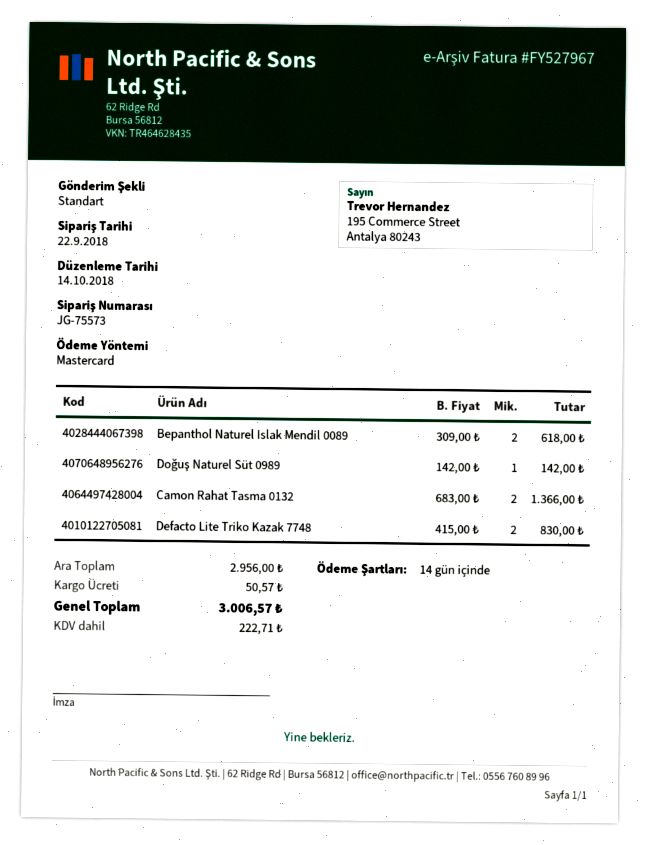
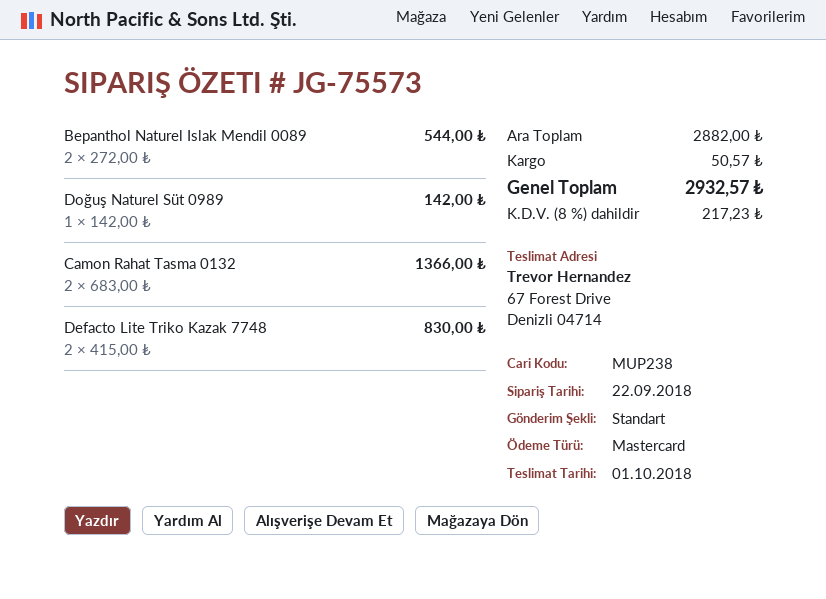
Bepanthol Naturel Islak Mendil 0089: 2 x 309.00 = 618.00 -> 2 x 272.00 = 544.00
subtotal: 2956.00 -> 2882.00
tax: 222.71 -> 217.23
total: 3006.57 -> 2932.57

